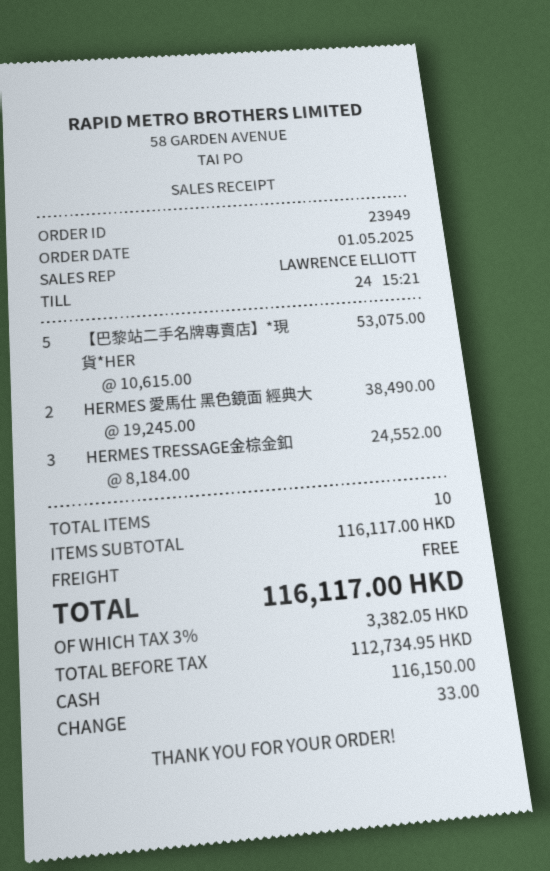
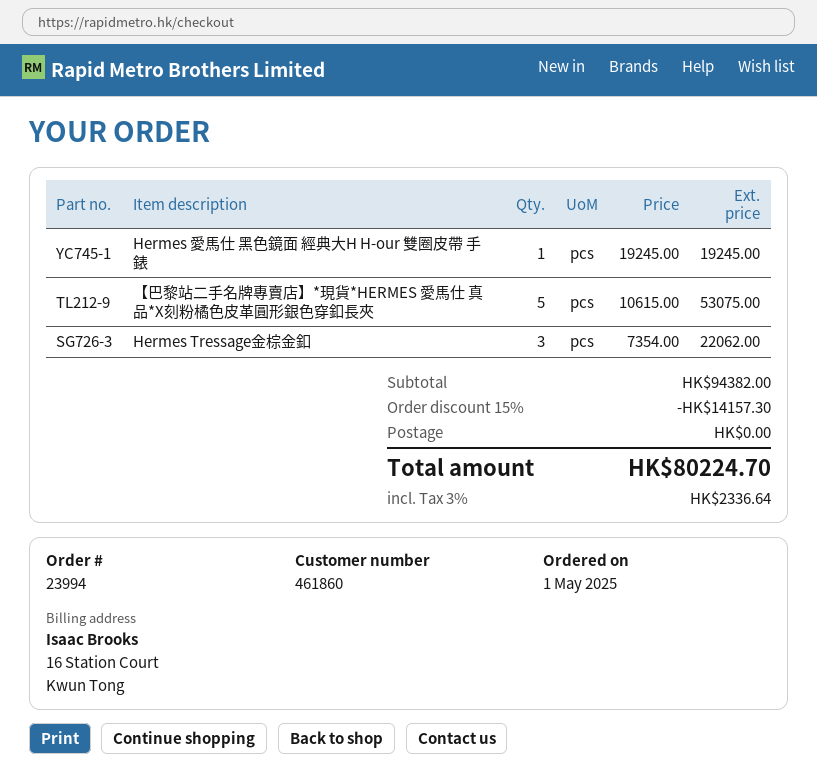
order number: 23949 -> 23994
HERMES 愛馬仕 黑色鏡面 經典大: 2 x 19245.00 = 38490.00 -> 1 x 19245.00 = 19245.00
HERMES TRESSAGE金棕金釦: 3 x 8184.00 = 24552.00 -> 3 x 7354.00 = 22062.00
subtotal: 116117.00 -> 94382.00
discount: none -> 15% = 14157.30
tax: 3% = 3382.05 -> 3% = 2336.64
total: 116117.00 -> 80224.70

